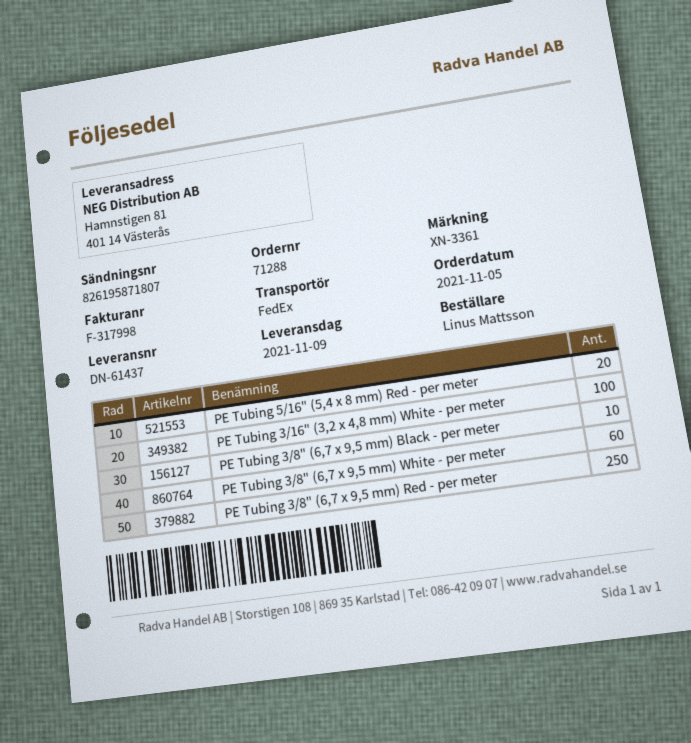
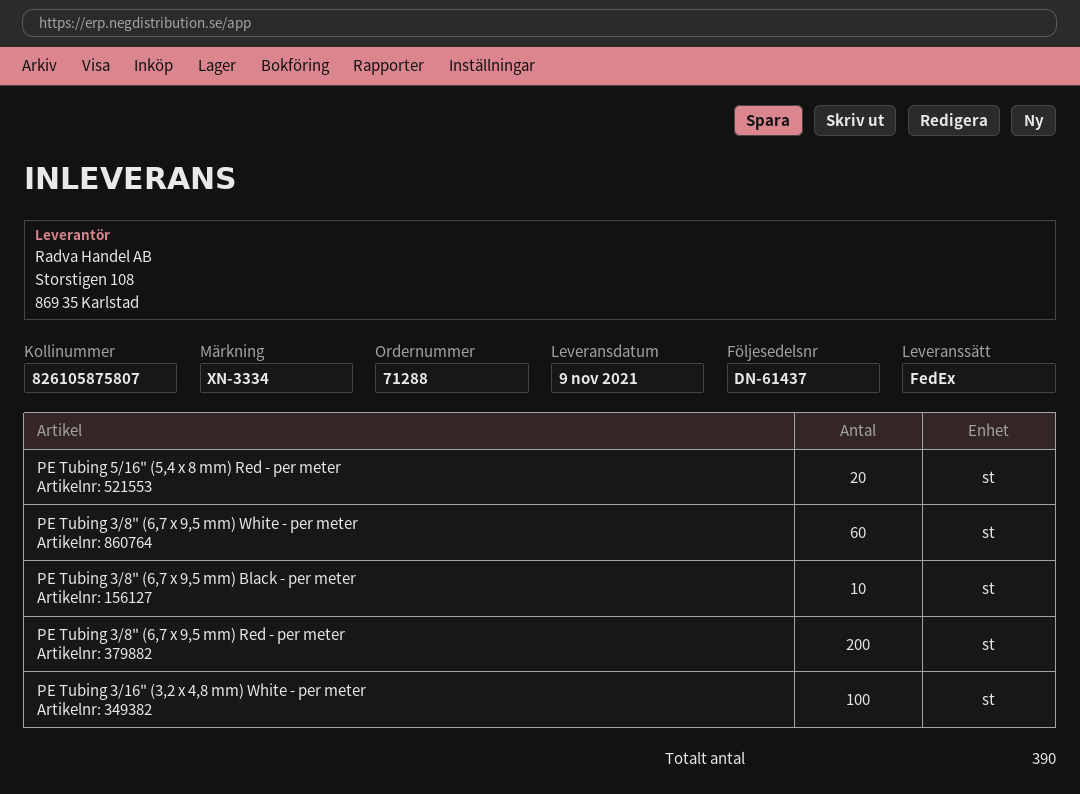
reference: XN-3361 -> XN-3334
tracking number: 826195871807 -> 826105875807
PE Tubing 3/8" (6,7 x 9,5 mm) Red - per meter: 250 -> 200

